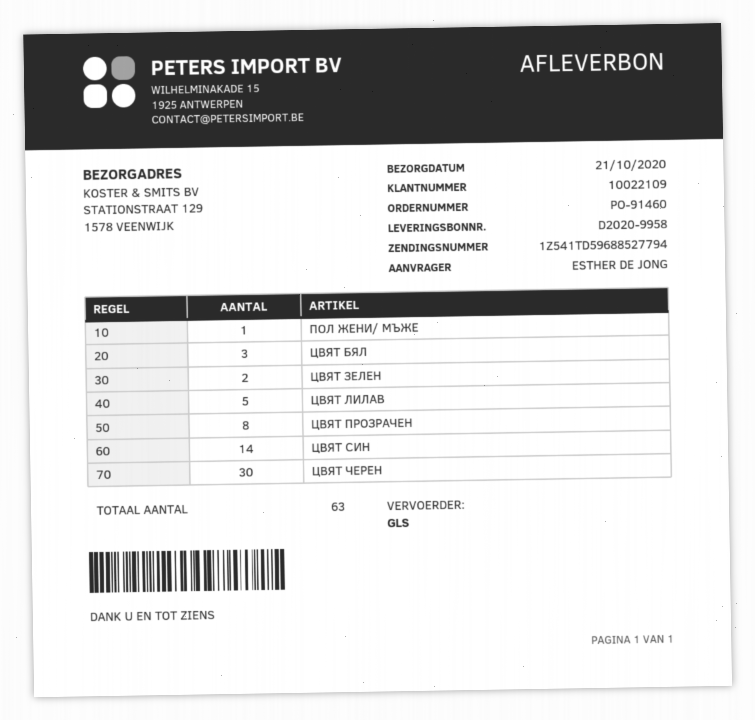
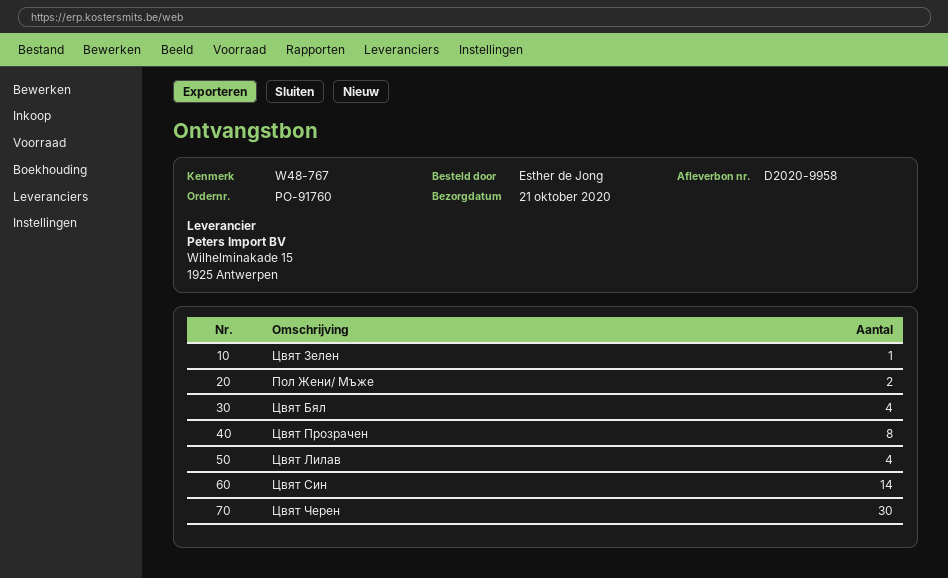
order number: PO-91460 -> PO-91760
ПОЛ ЖЕНИ/ МЪЖЕ: 1 -> 2
ЦВЯТ БЯЛ: 3 -> 4
ЦВЯТ ЗЕЛЕН: 2 -> 1
ЦВЯТ ЛИЛАВ: 5 -> 4

